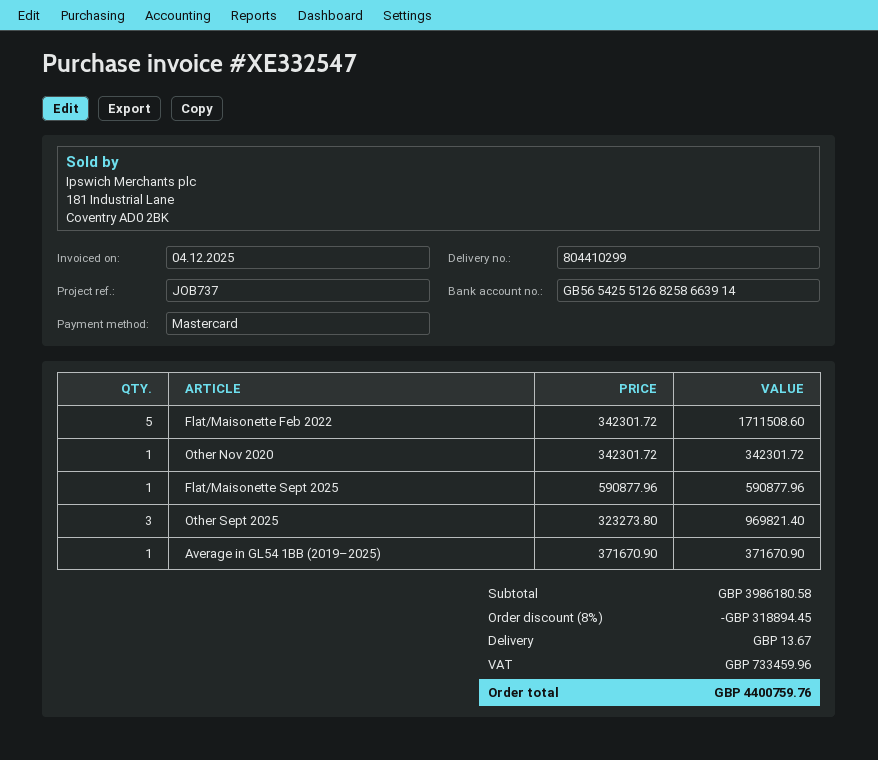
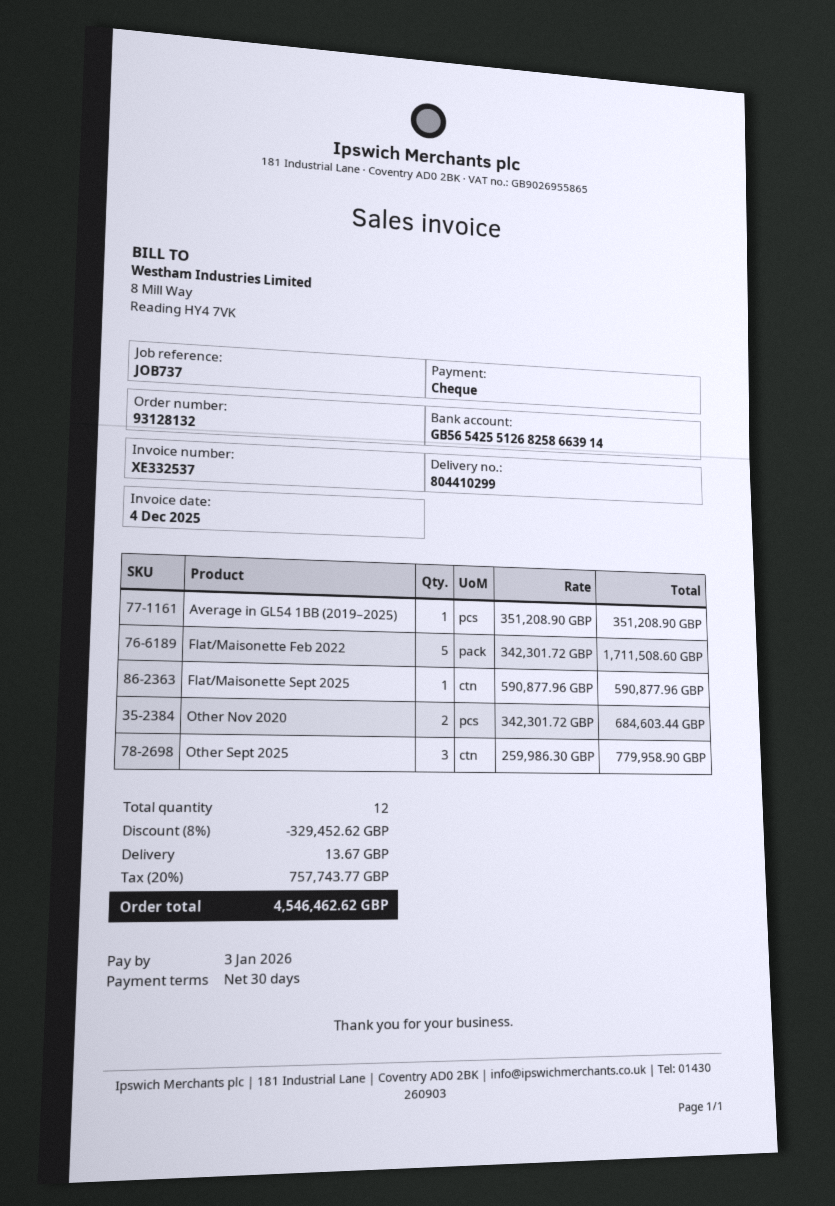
invoice number: XE332547 -> XE332537
payment method: Mastercard -> cheque
Other Nov 2020: 1 x 342301.72 = 342301.72 -> 2 x 342301.72 = 684603.44
Other Sept 2025: 3 x 323273.80 = 969821.40 -> 3 x 259986.30 = 779958.90
Average in GL54 1BB (2019–2025): 1 x 371670.90 = 371670.90 -> 1 x 351208.90 = 351208.90
discount: 8% = 318894.45 -> 8% = 329452.62
tax: 733459.96 -> 757743.77
total: 4400759.76 -> 4546462.62

